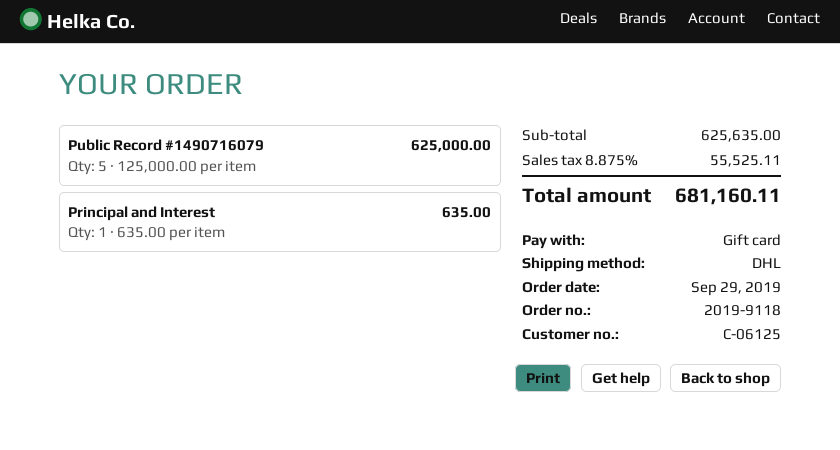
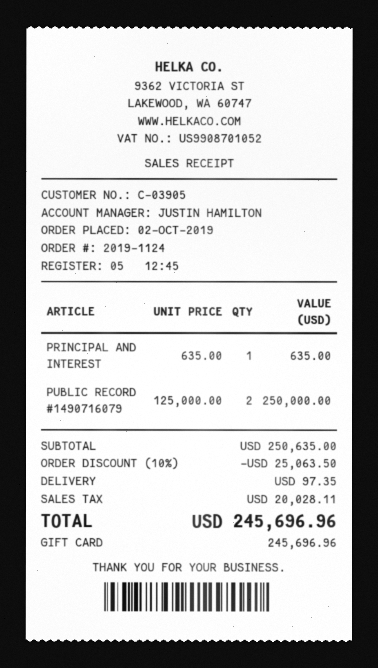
order number: 2019-9118 -> 2019-1124
order date: 2019-09-29 -> 2019-10-02
customer number: C-06125 -> C-03905
Public Record #1490716079: 5 x 125000.00 = 625000.00 -> 2 x 125000.00 = 250000.00
subtotal: 625635.00 -> 250635.00
discount: none -> 10% = 25063.50
shipping: none -> 97.35
tax: 55525.11 -> 20028.11
total: 681160.11 -> 245696.96

